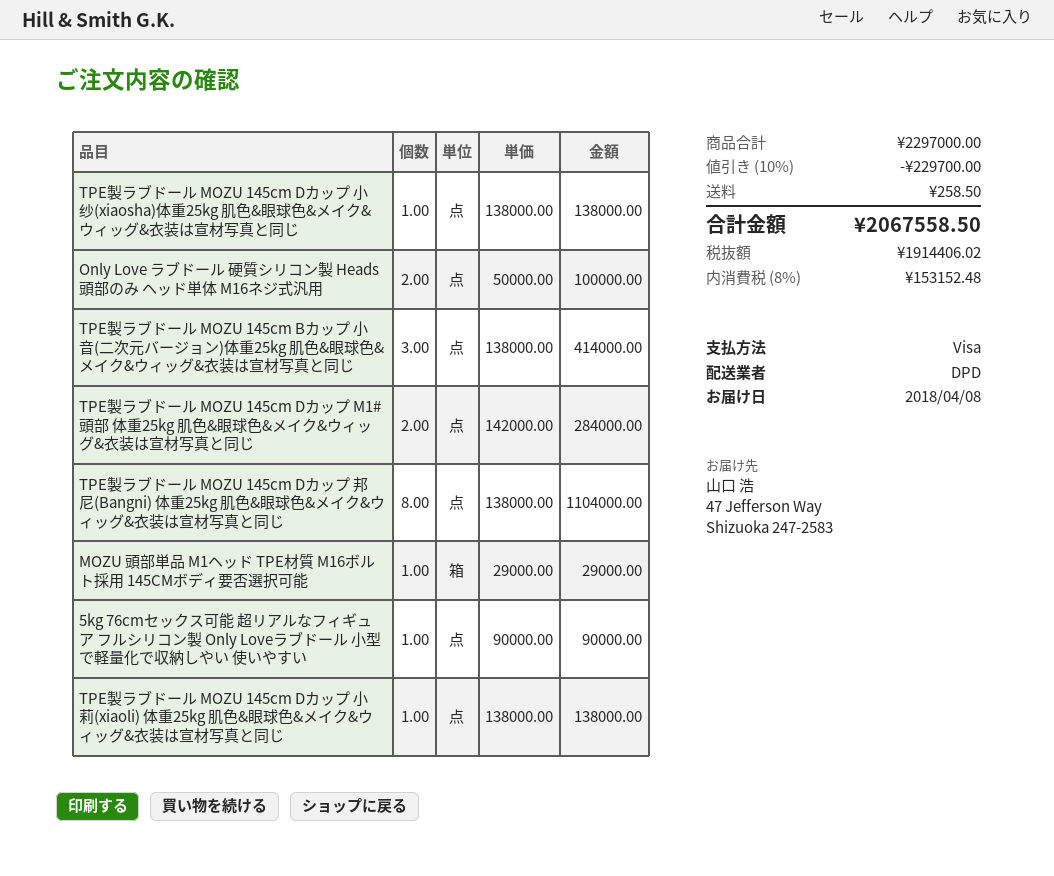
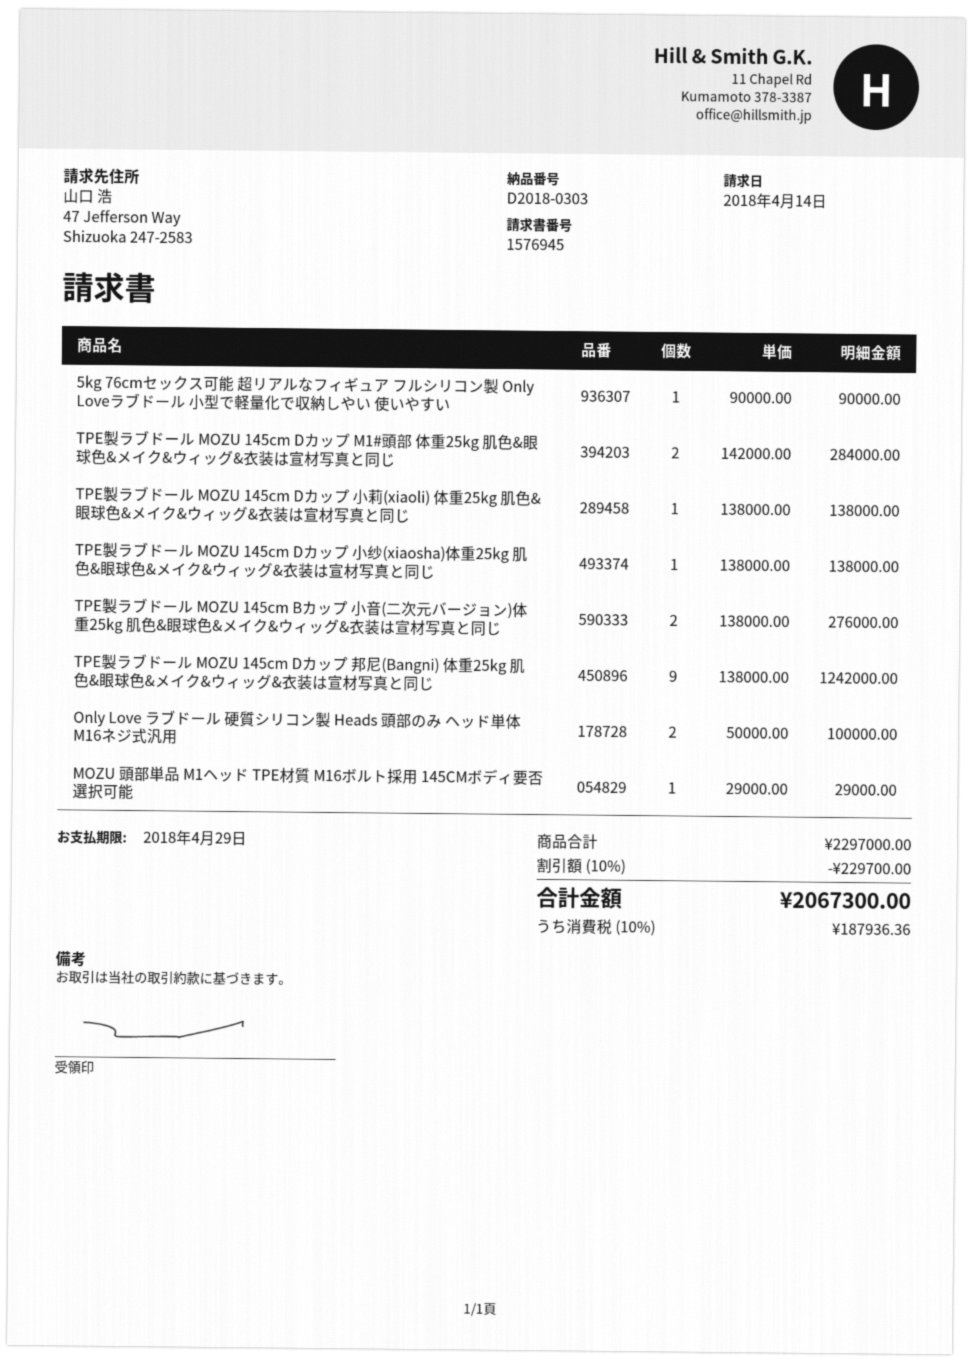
TPE製ラブドール MOZU 145cm Bカップ 小音(二次元バージョン)体重25kg 肌色&眼球色&メイク&ウィッグ&衣装は宣材写真と同じ: 3 x 138000.00 = 414000.00 -> 2 x 138000.00 = 276000.00
TPE製ラブドール MOZU 145cm Dカップ 邦尼(Bangni) 体重25kg 肌色&眼球色&メイク&ウィッグ&衣装は宣材写真と同じ: 8 x 138000.00 = 1104000.00 -> 9 x 138000.00 = 1242000.00
shipping: 258.50 -> none
tax: 8% = 153152.48 -> 10% = 187936.36
total: 2067558.50 -> 2067300.00

